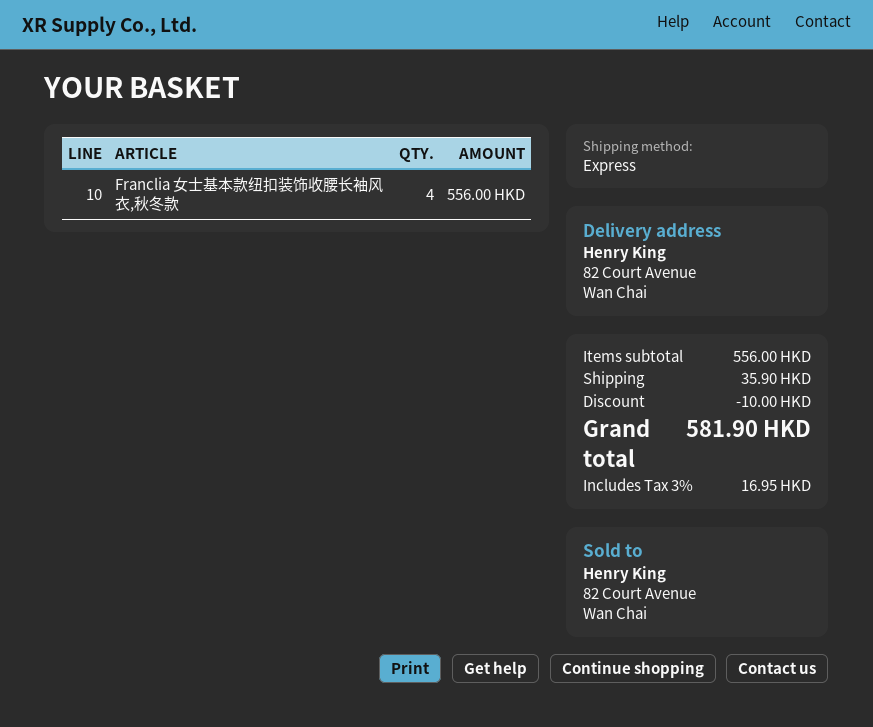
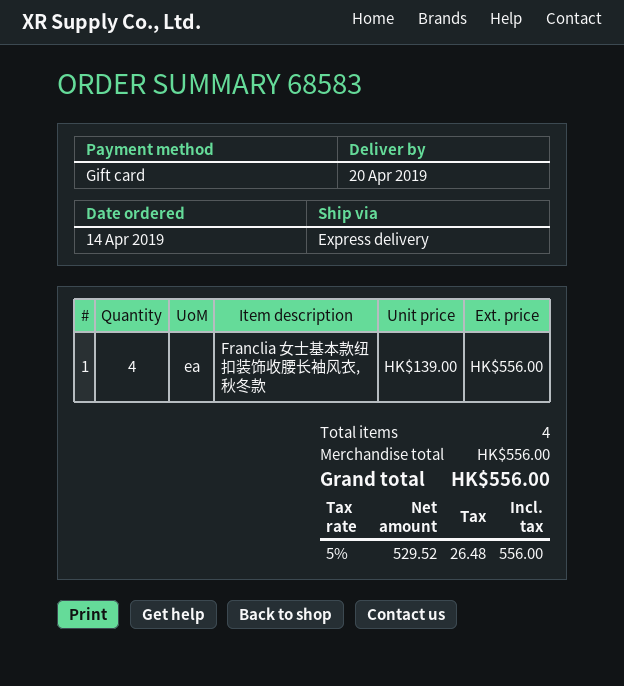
discount: 10.00 -> none
shipping: 35.90 -> none
tax: 3% = 16.95 -> 5% = 26.48
total: 581.90 -> 556.00

